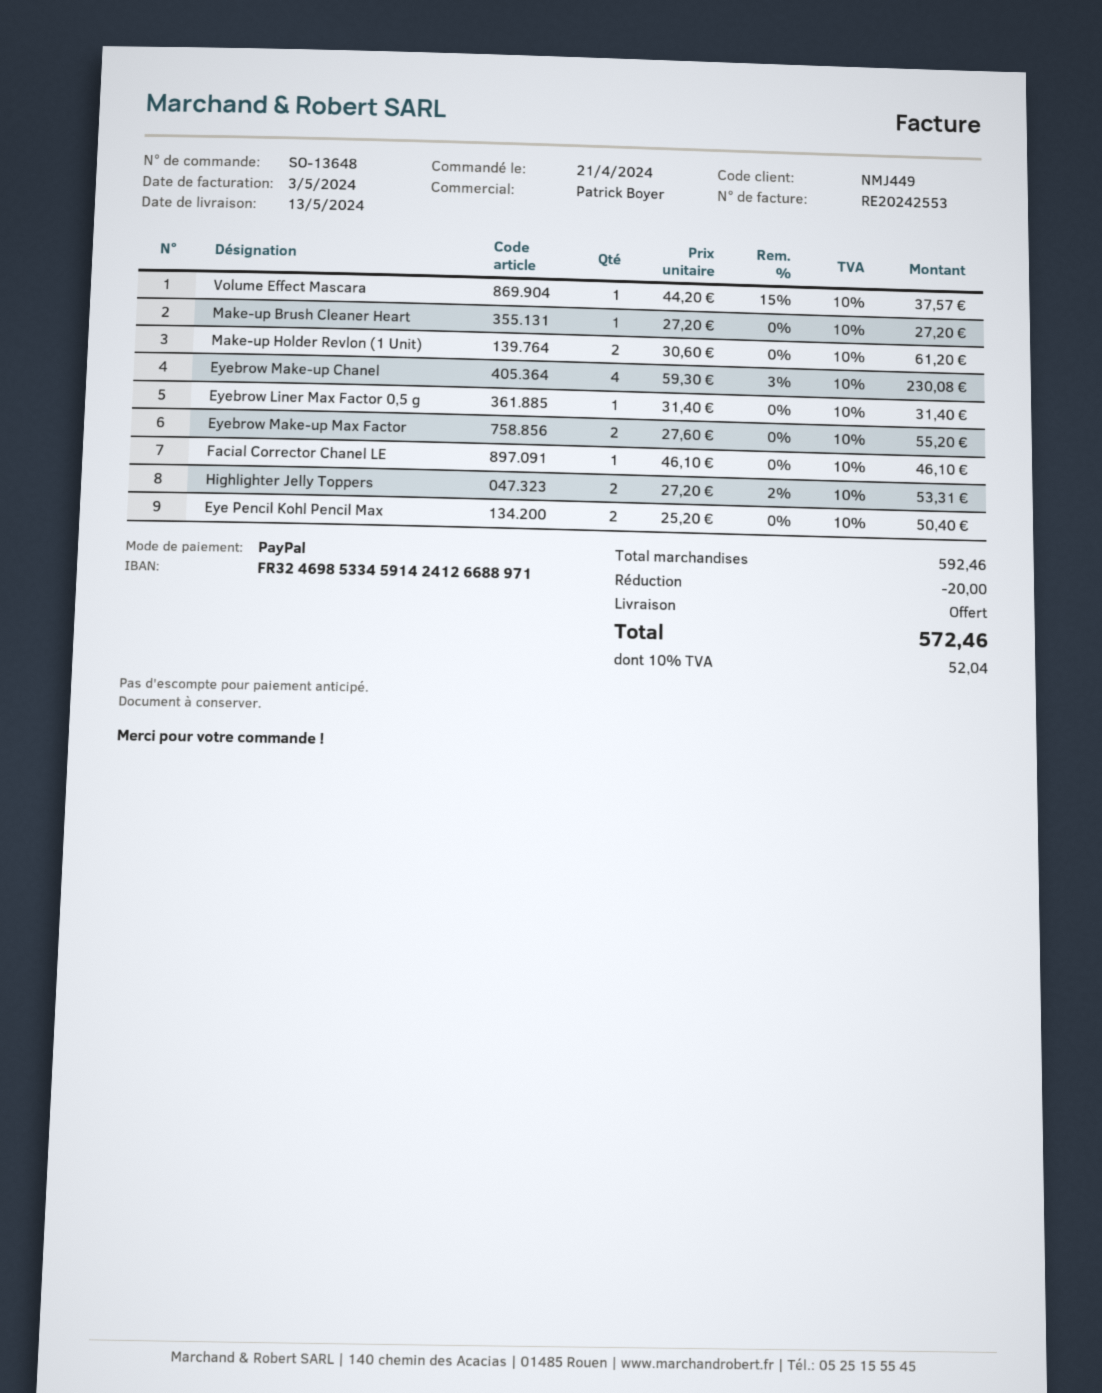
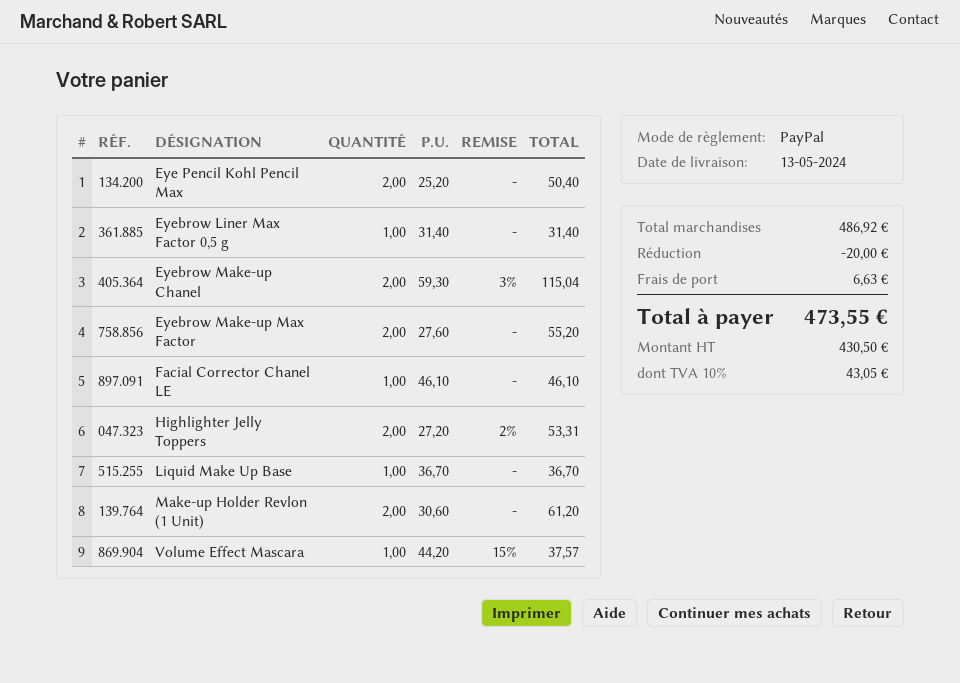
Make-up Brush Cleaner Heart: 1 x 27.20 = 27.20 -> none
Eyebrow Make-up Chanel: 4 x 59.30 - 3% = 230.08 -> 2 x 59.30 - 3% = 115.04
Liquid Make Up Base: none -> 1 x 36.70 = 36.70
subtotal: 592.46 -> 486.92
shipping: 0.00 -> 6.63
tax: 10% = 52.04 -> 10% = 43.05
total: 572.46 -> 473.55

